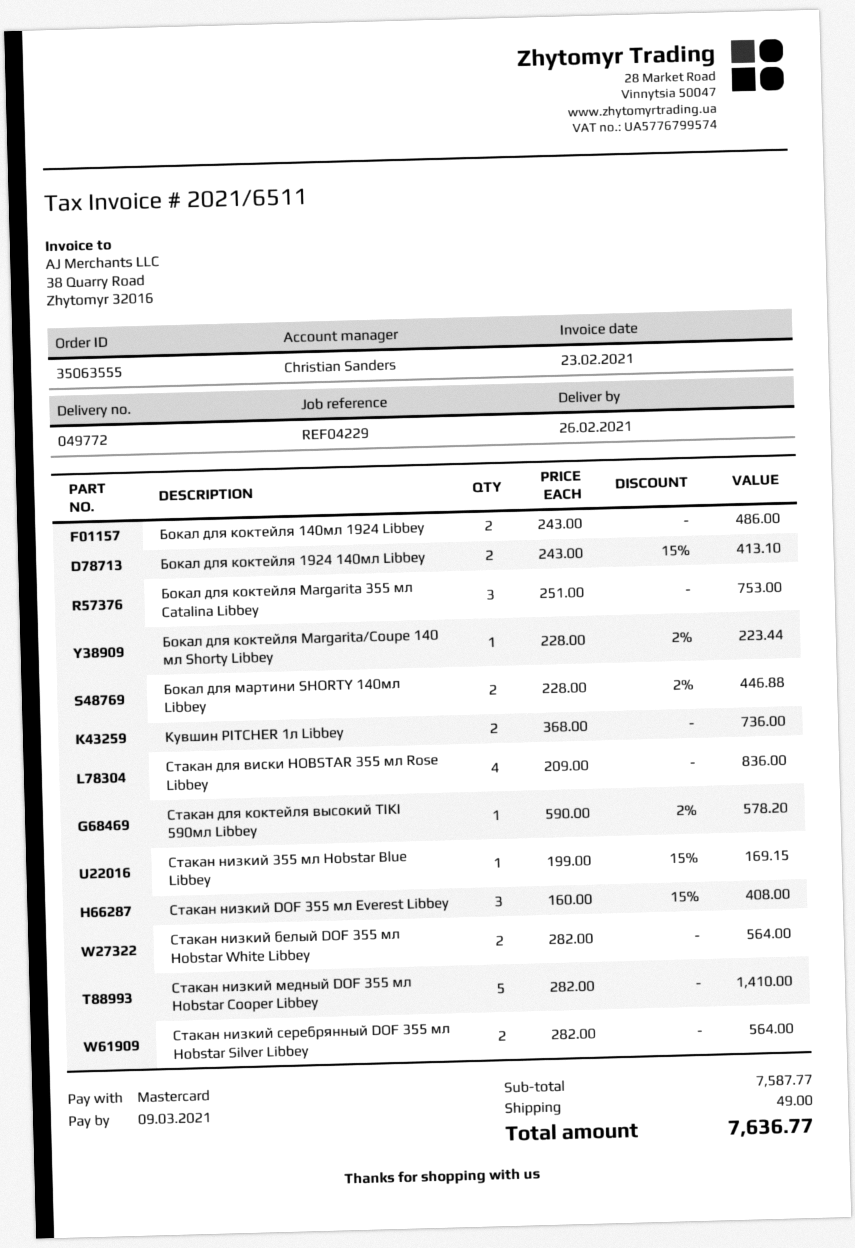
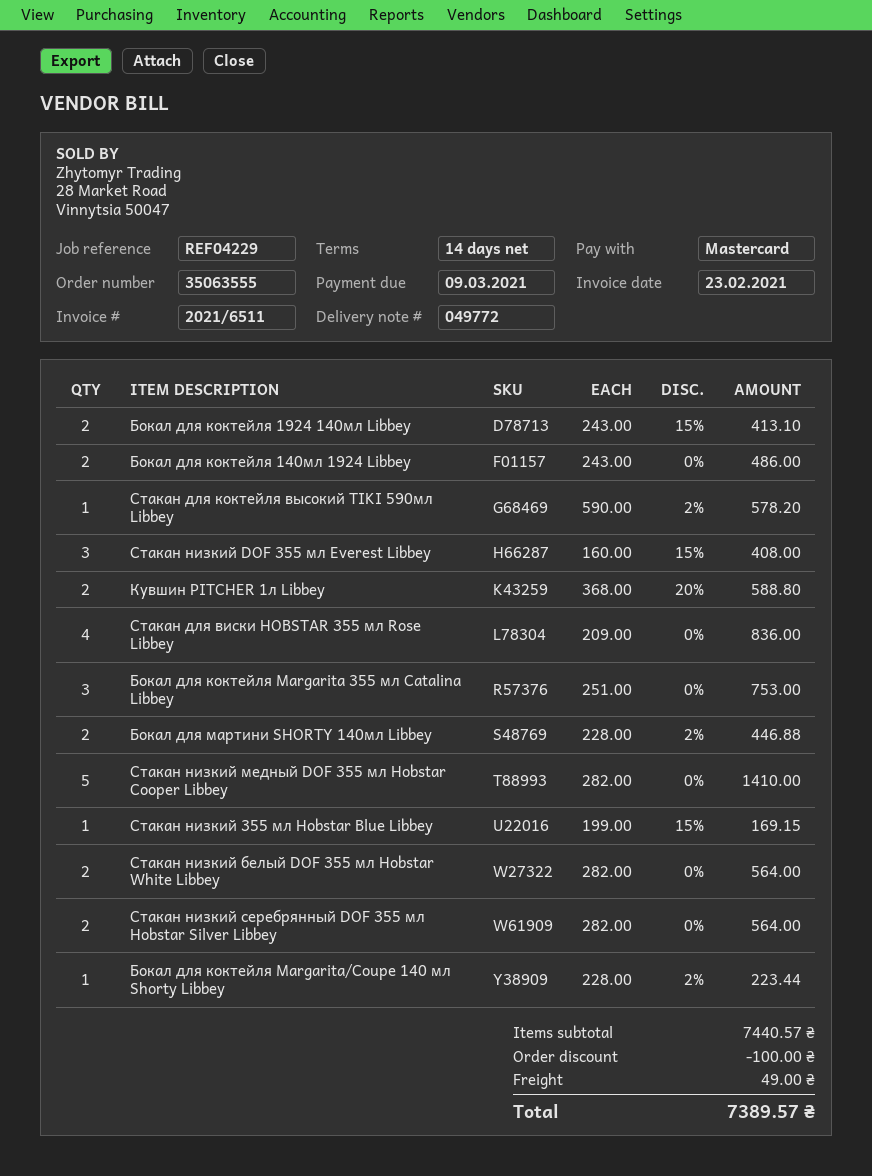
Кувшин PITCHER 1л Libbey: 2 x 368.00 = 736.00 -> 2 x 368.00 - 20% = 588.80
subtotal: 7587.77 -> 7440.57
discount: none -> 100.00
total: 7636.77 -> 7389.57

